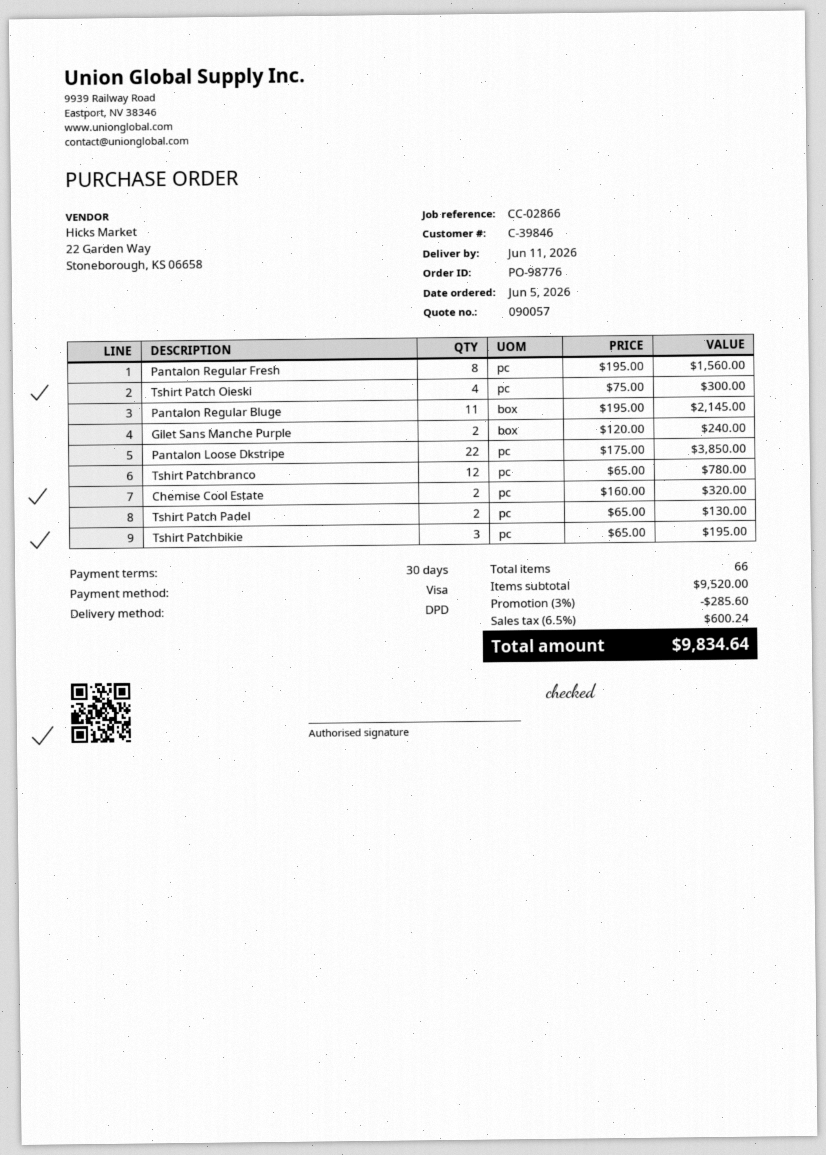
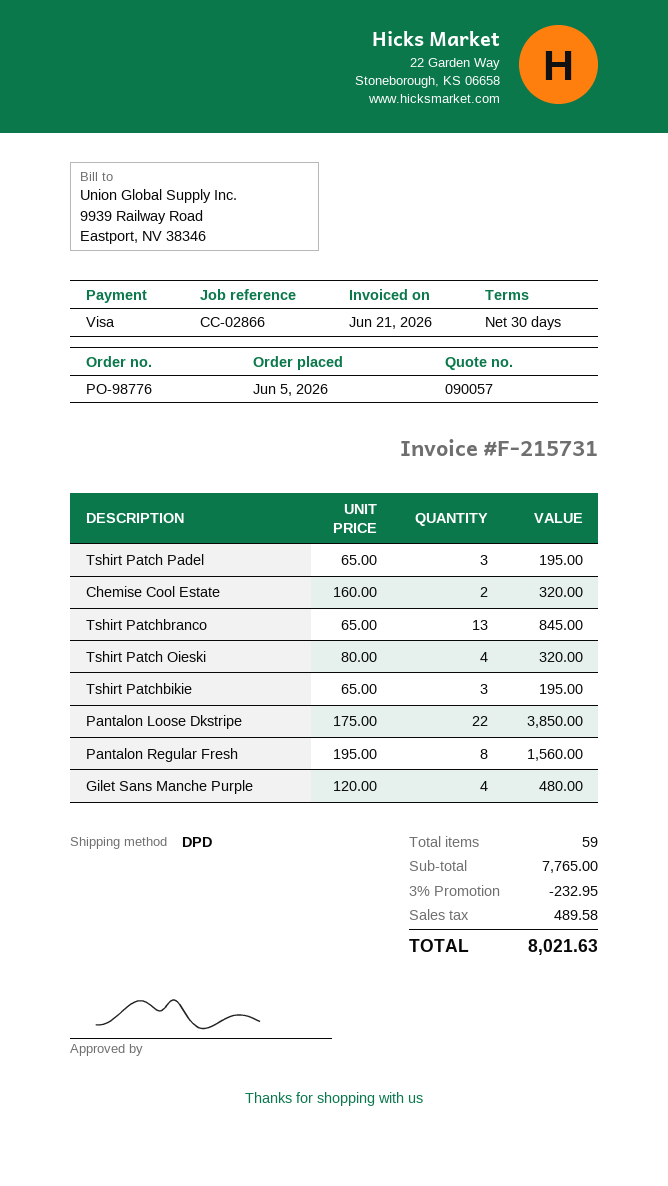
Tshirt Patch Oieski: 4 x 75.00 = 300.00 -> 4 x 80.00 = 320.00
Pantalon Regular Bluge: 11 x 195.00 = 2145.00 -> none
Gilet Sans Manche Purple: 2 x 120.00 = 240.00 -> 4 x 120.00 = 480.00
Tshirt Patchbranco: 12 x 65.00 = 780.00 -> 13 x 65.00 = 845.00
Tshirt Patch Padel: 2 x 65.00 = 130.00 -> 3 x 65.00 = 195.00
total quantity: 66 -> 59
subtotal: 9520.00 -> 7765.00
discount: 3% = 285.60 -> 3% = 232.95
tax: 600.24 -> 489.58
total: 9834.64 -> 8021.63

